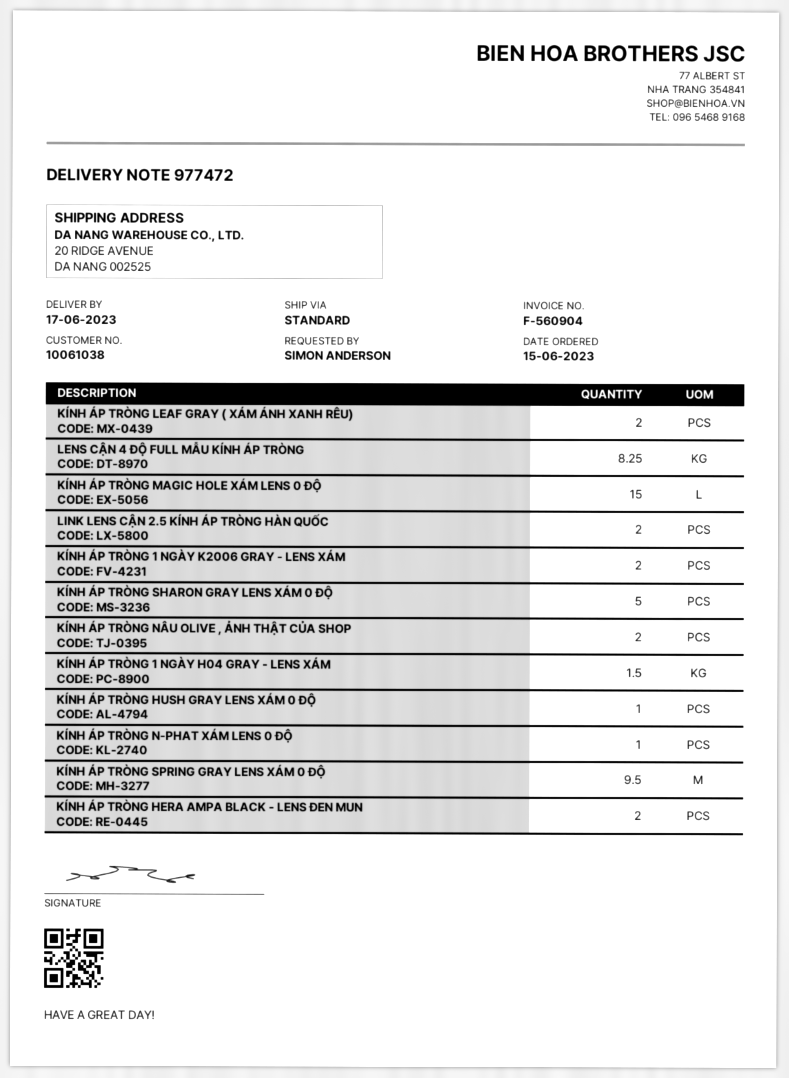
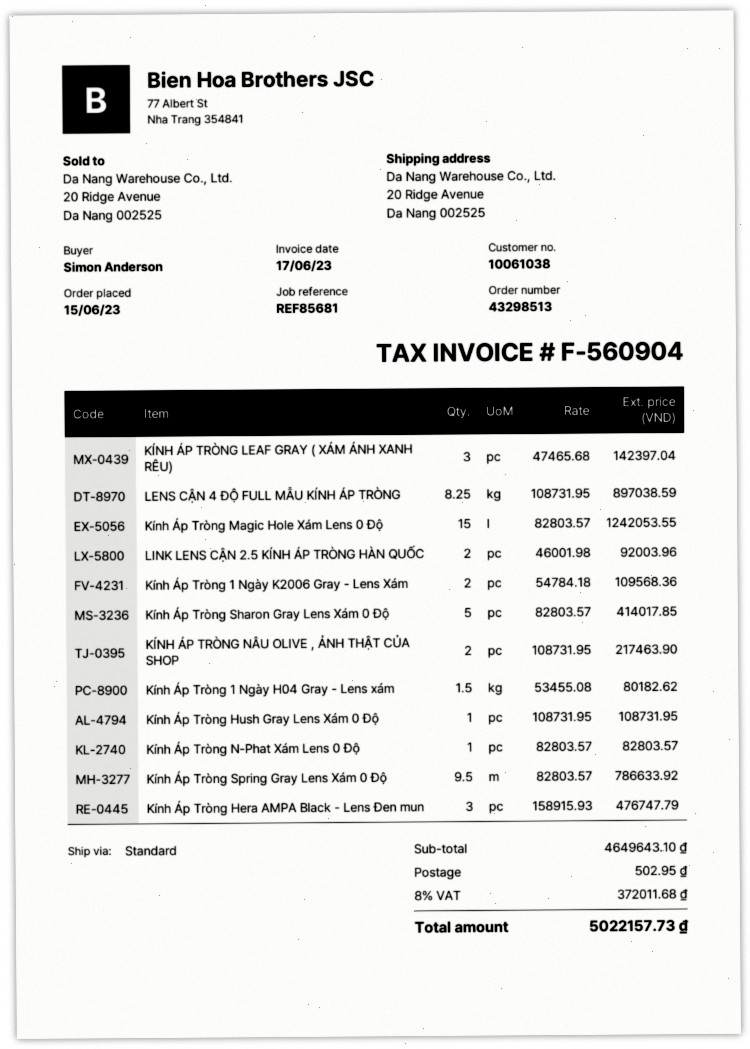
KÍNH ÁP TRÒNG LEAF GRAY ( XÁM ÁNH XANH RÊU): 2 -> 3
KÍNH ÁP TRÒNG HERA AMPA BLACK - LENS ĐEN MUN: 2 -> 3

